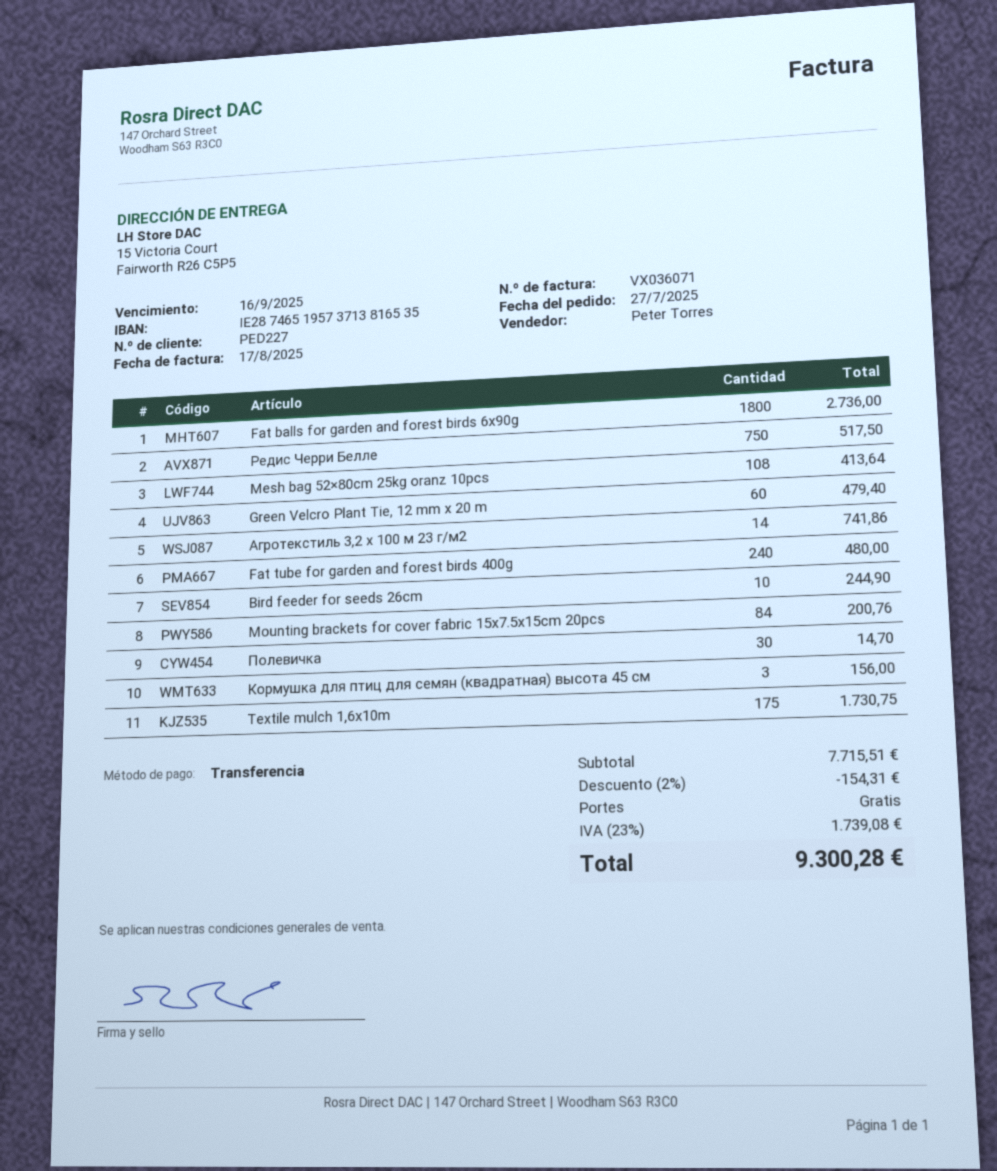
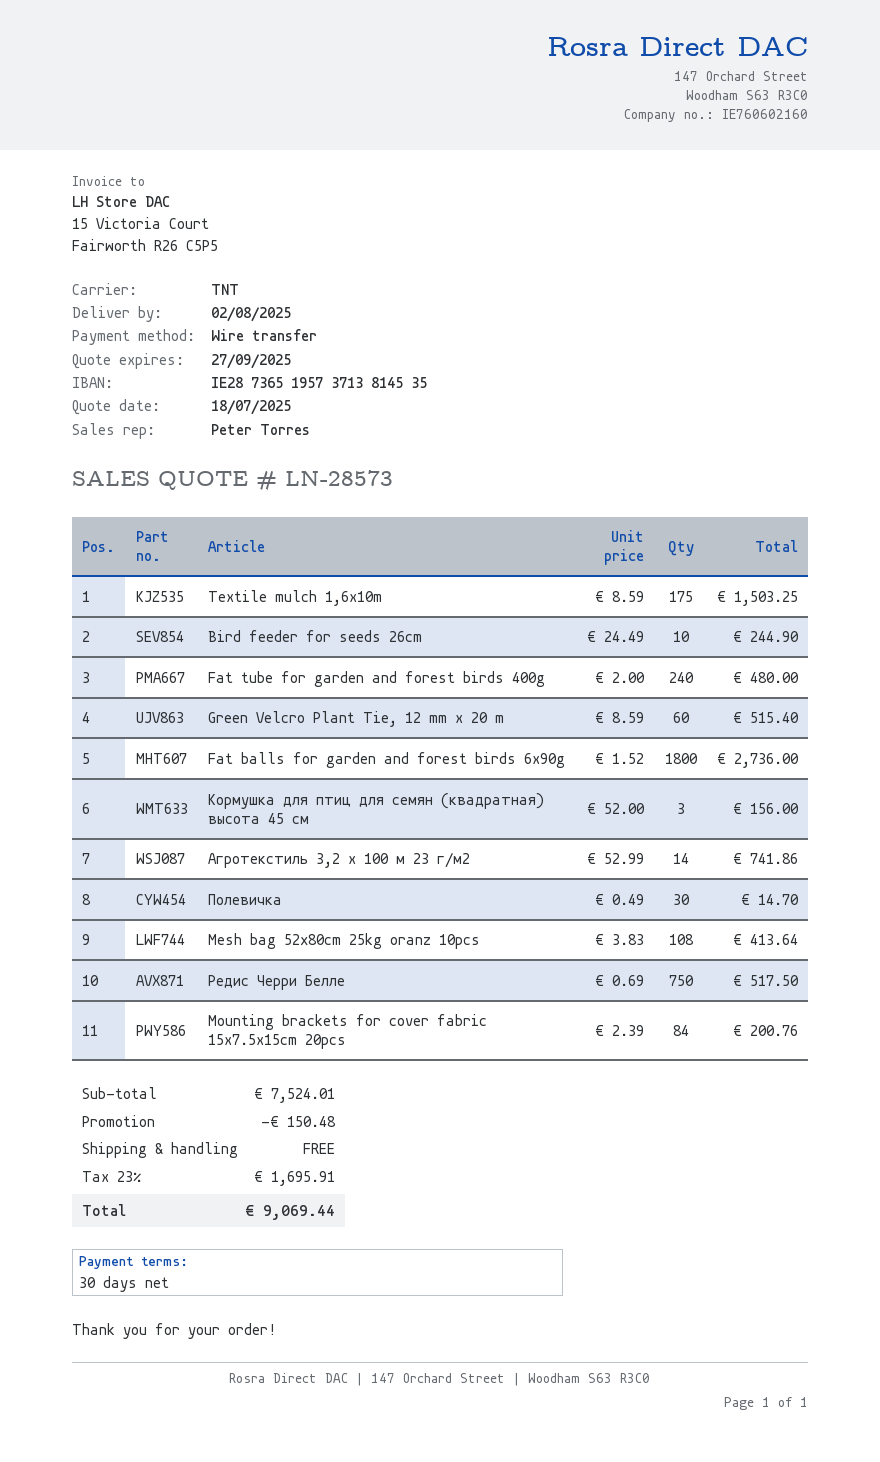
bank account: IE28746519573713816535 -> IE28736519573713814535
Green Velcro Plant Tie, 12 mm x 20 m: 60 for 479.40 -> 60 for 515.40
Textile mulch 1,6x10m: 175 for 1730.75 -> 175 for 1503.25
subtotal: 7715.51 -> 7524.01
discount: 154.31 -> 150.48
tax: 23% = 1739.08 -> 23% = 1695.91
total: 9300.28 -> 9069.44

